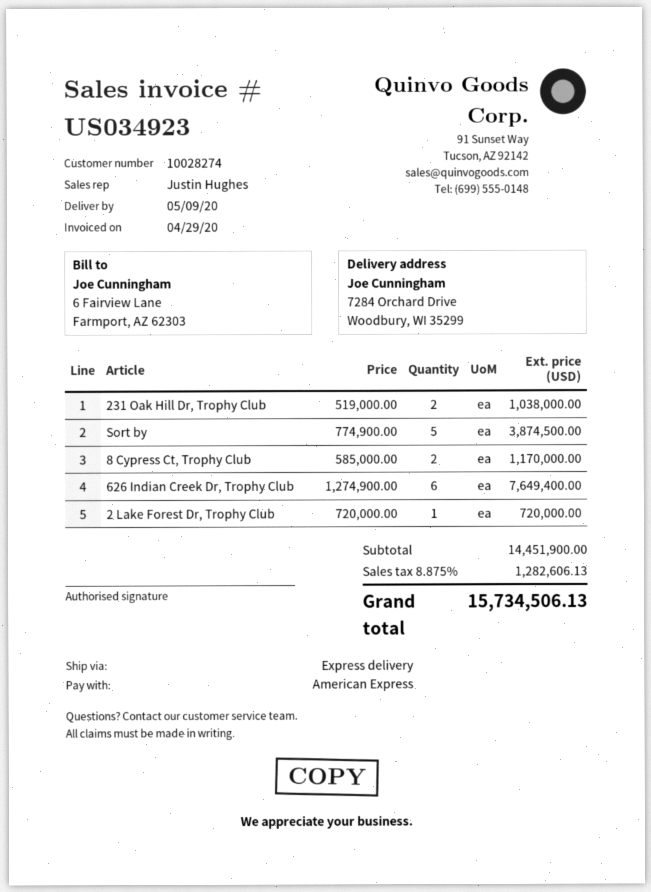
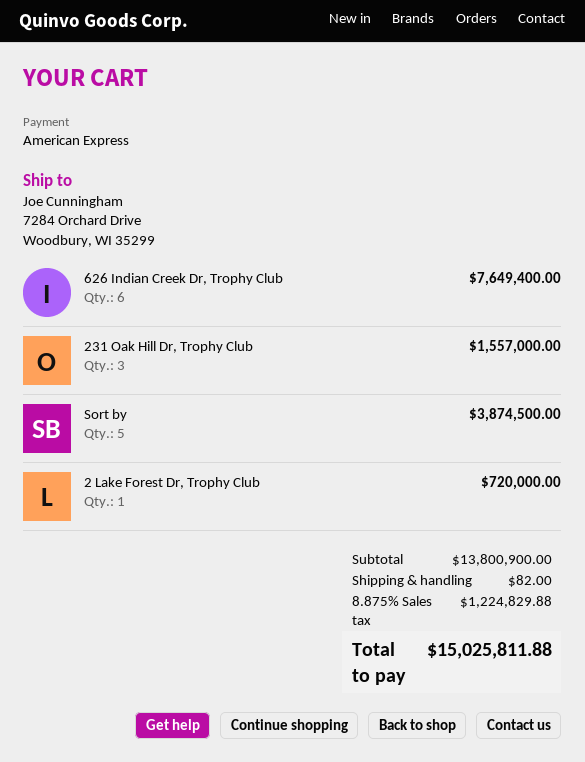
231 Oak Hill Dr, Trophy Club: 2 for 1038000.00 -> 3 for 1557000.00
8 Cypress Ct, Trophy Club: 2 for 1170000.00 -> none
subtotal: 14451900.00 -> 13800900.00
shipping: none -> 82.00
tax: 8.875% = 1282606.13 -> 8.875% = 1224829.88
total: 15734506.13 -> 15025811.88

